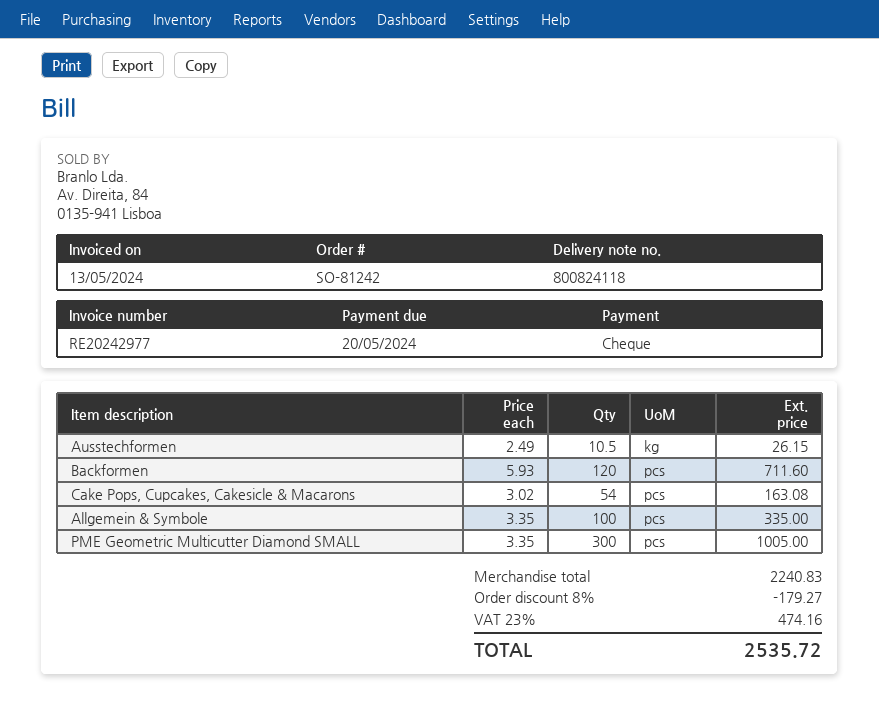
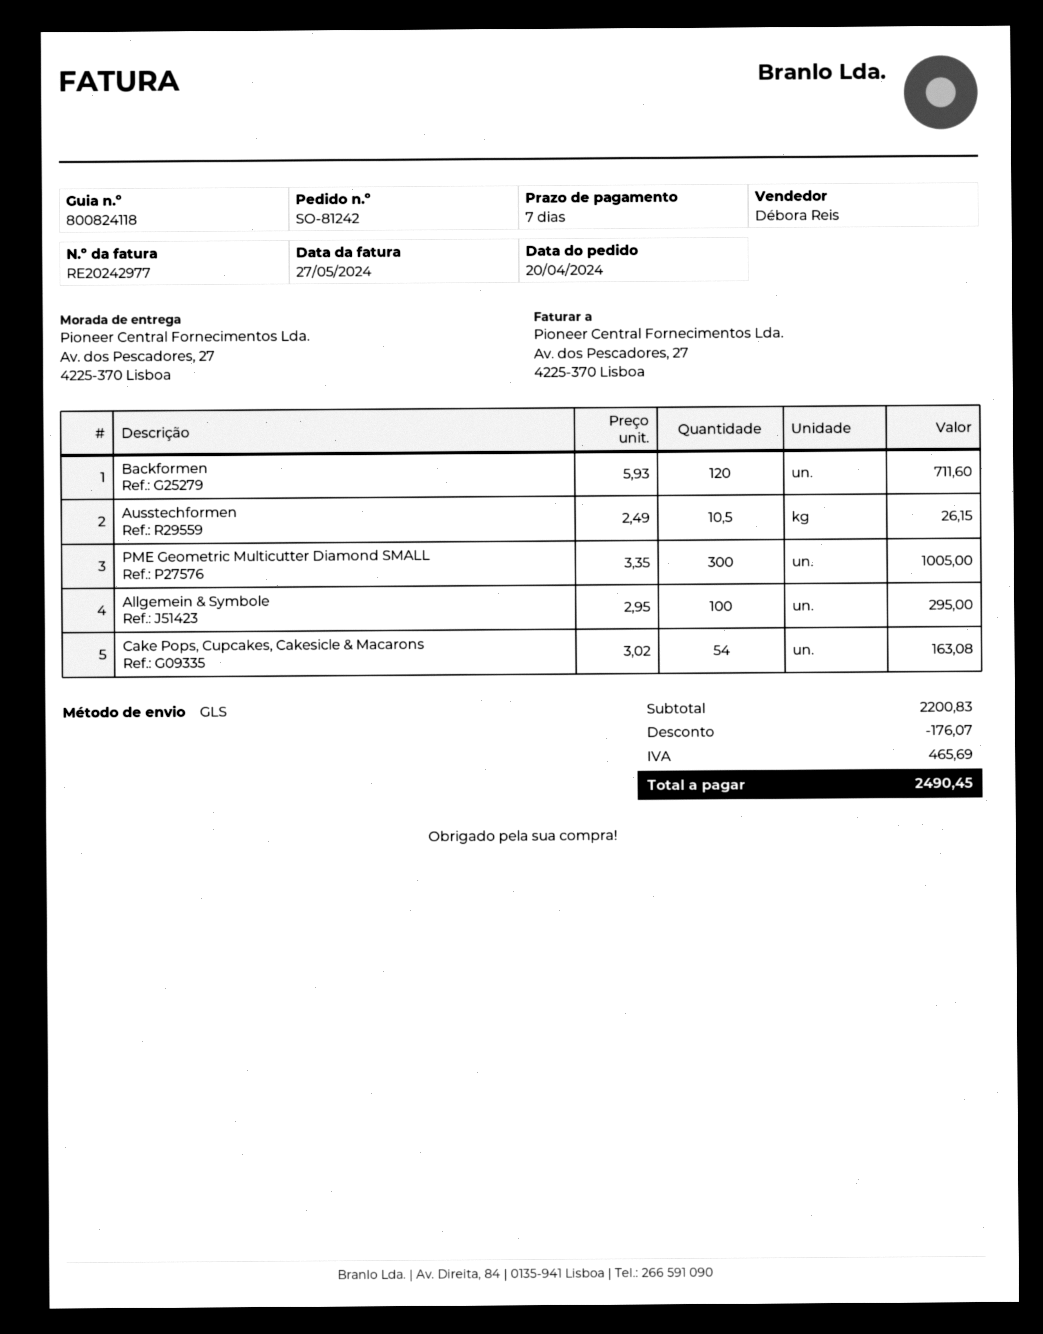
invoice date: 2024-05-13 -> 2024-05-27
Allgemein & Symbole: 100 x 3.35 = 335.00 -> 100 x 2.95 = 295.00
subtotal: 2240.83 -> 2200.83
discount: 179.27 -> 176.07
tax: 474.16 -> 465.69
total: 2535.72 -> 2490.45

